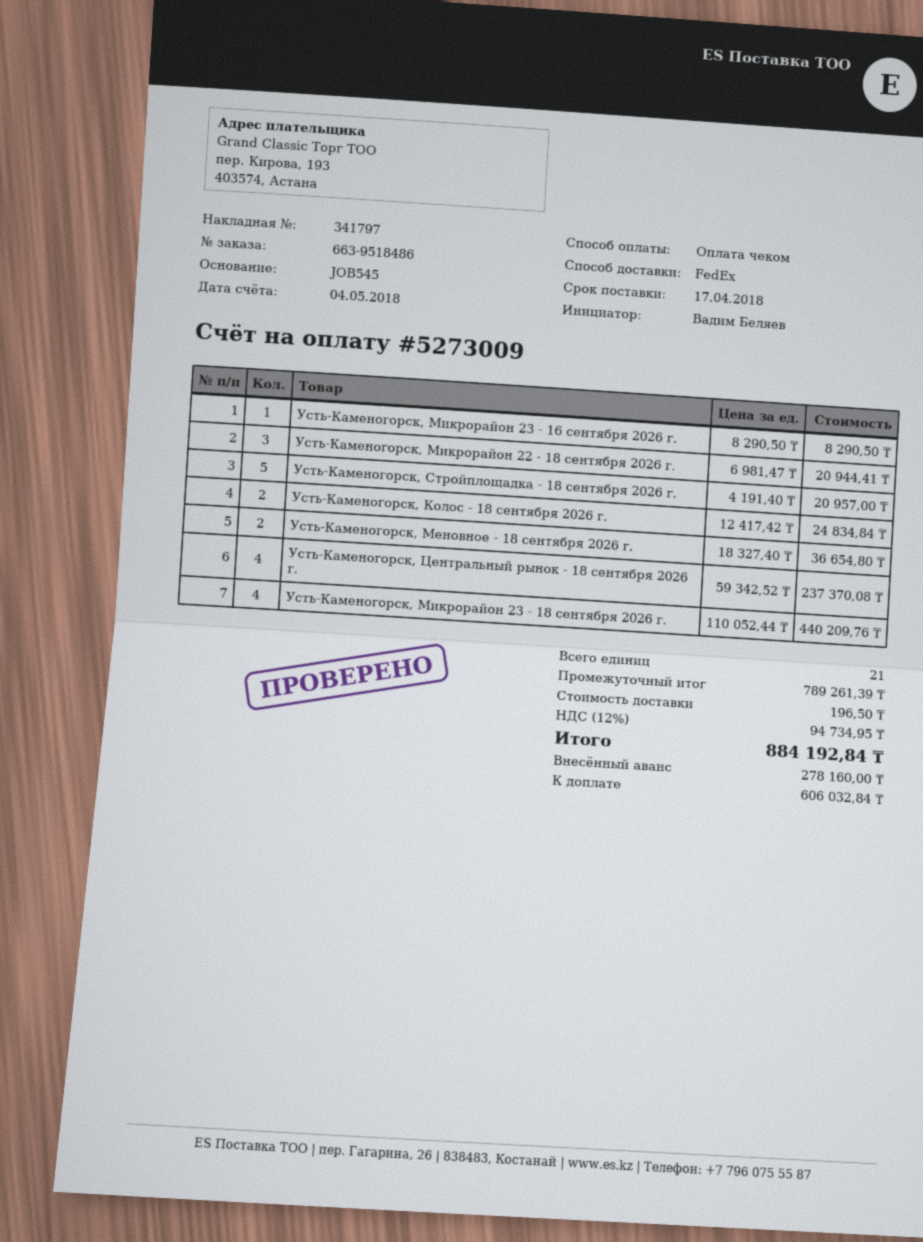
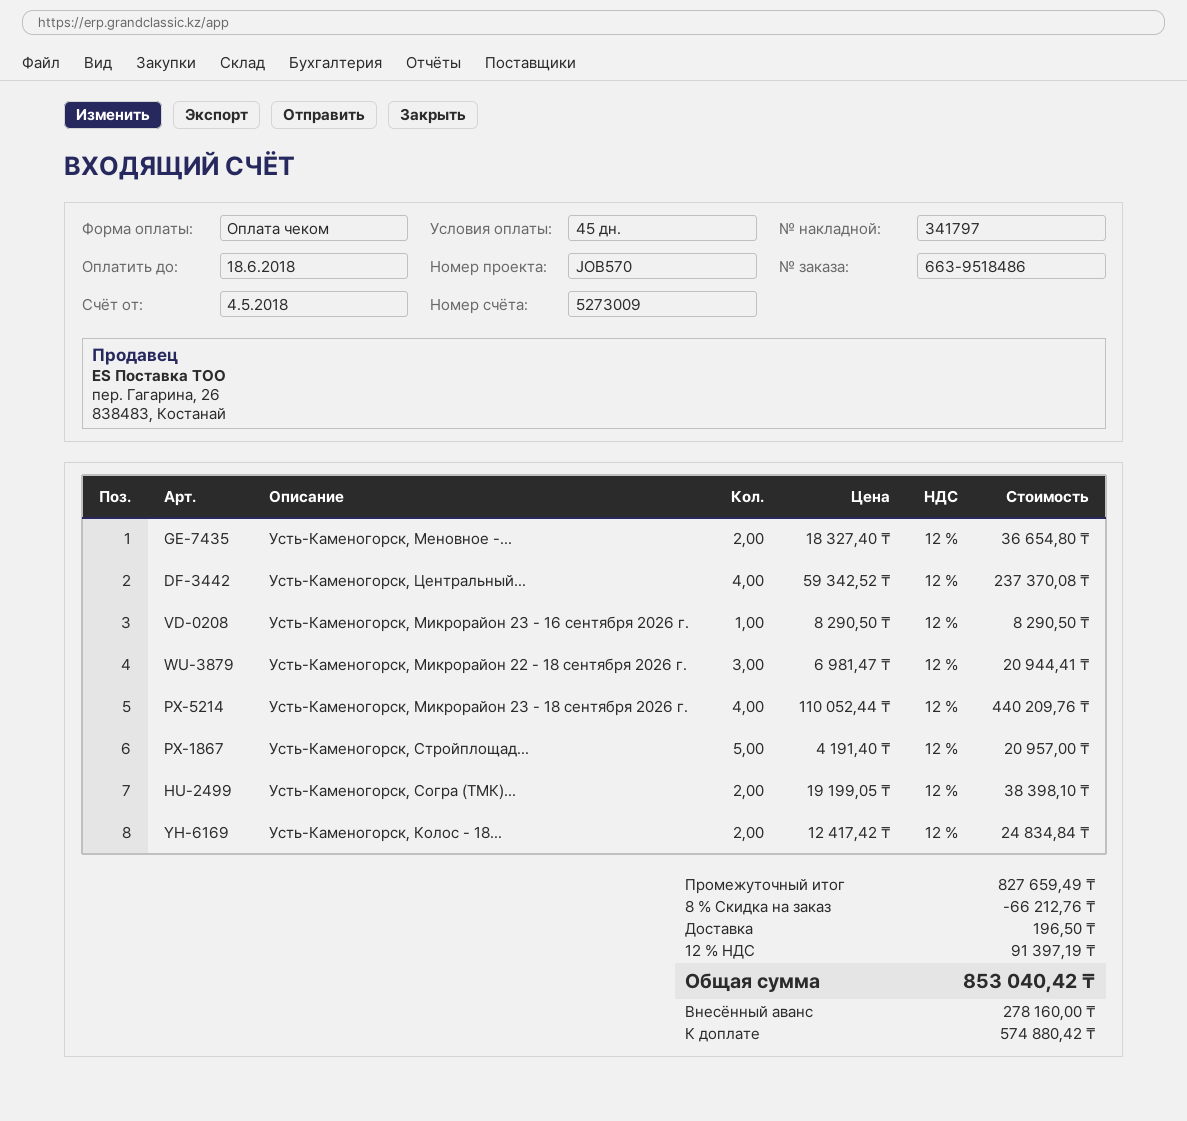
reference: JOB545 -> JOB570
Усть-Каменогорск, Согра (ТМК)...: none -> 2 x 19199.05 = 38398.10
subtotal: 789261.39 -> 827659.49
discount: none -> 8% = 66212.76
tax: 12% = 94734.95 -> 12% = 91397.19
total: 884192.84 -> 853040.42
balance: 606032.84 -> 574880.42

